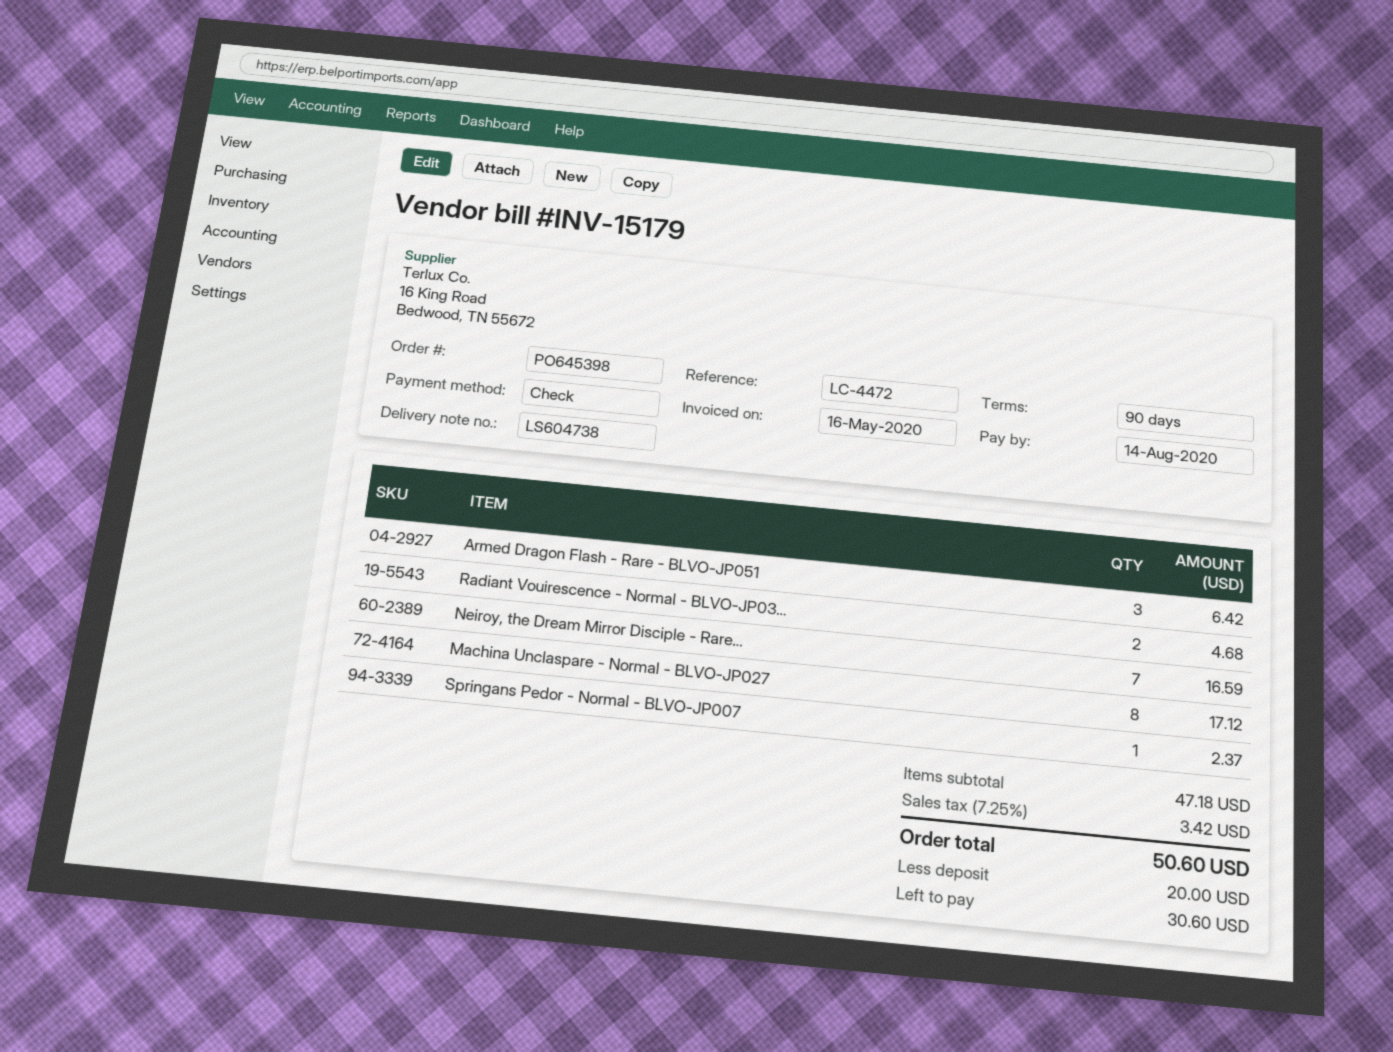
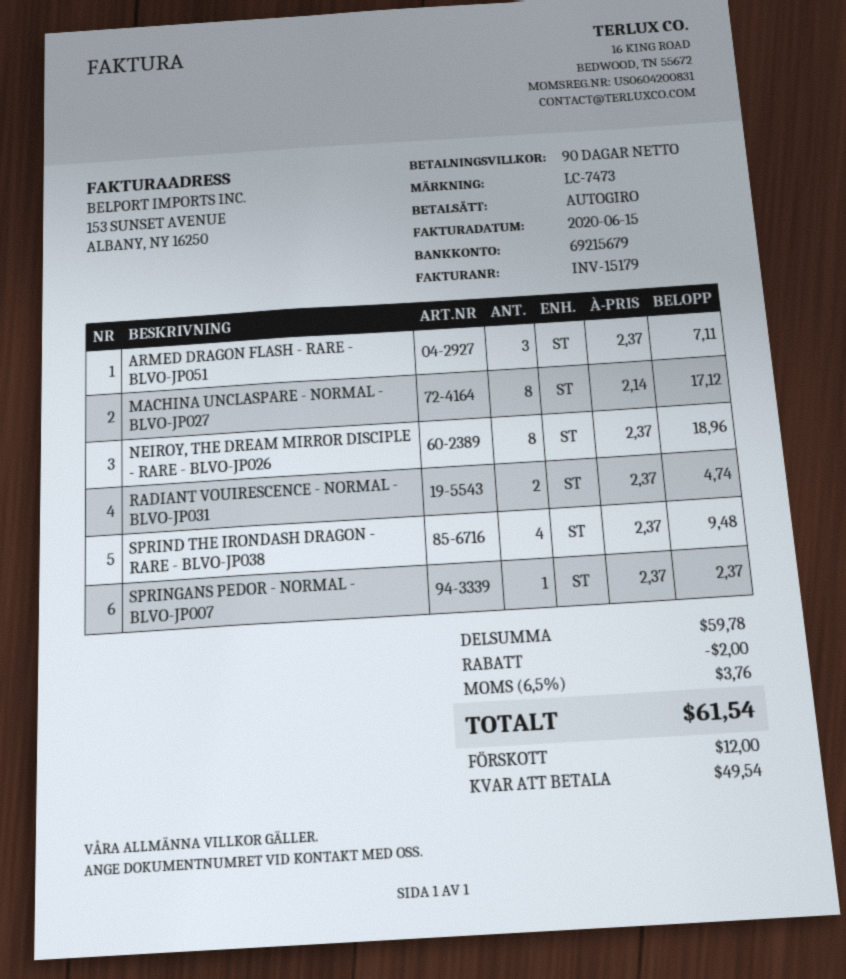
invoice date: 2020-05-16 -> 2020-06-15
reference: LC-4472 -> LC-7473
payment method: cheque -> direct debit
Armed Dragon Flash - Rare - BLVO-JP051: 3 for 6.42 -> 3 for 7.11
Radiant Vouirescence - Normal - BLVO-JP03...: 2 for 4.68 -> 2 for 4.74
Neiroy, the Dream Mirror Disciple - Rare...: 7 for 16.59 -> 8 for 18.96
SPRIND THE IRONDASH DRAGON - RARE - BLVO-JP038: none -> 4 for 9.48
subtotal: 47.18 -> 59.78
discount: none -> 2.00
tax: 7.25% = 3.42 -> 6.5% = 3.76
total: 50.60 -> 61.54
deposit: 20.00 -> 12.00
balance: 30.60 -> 49.54

